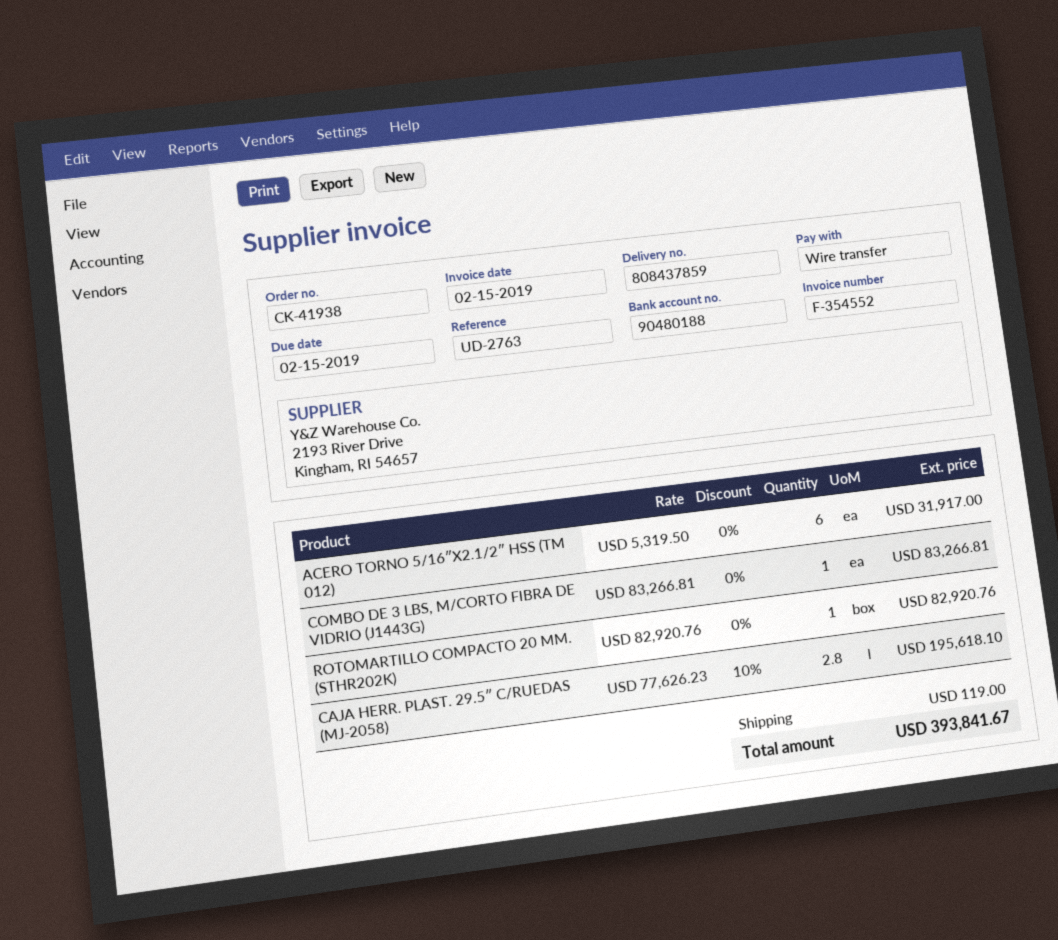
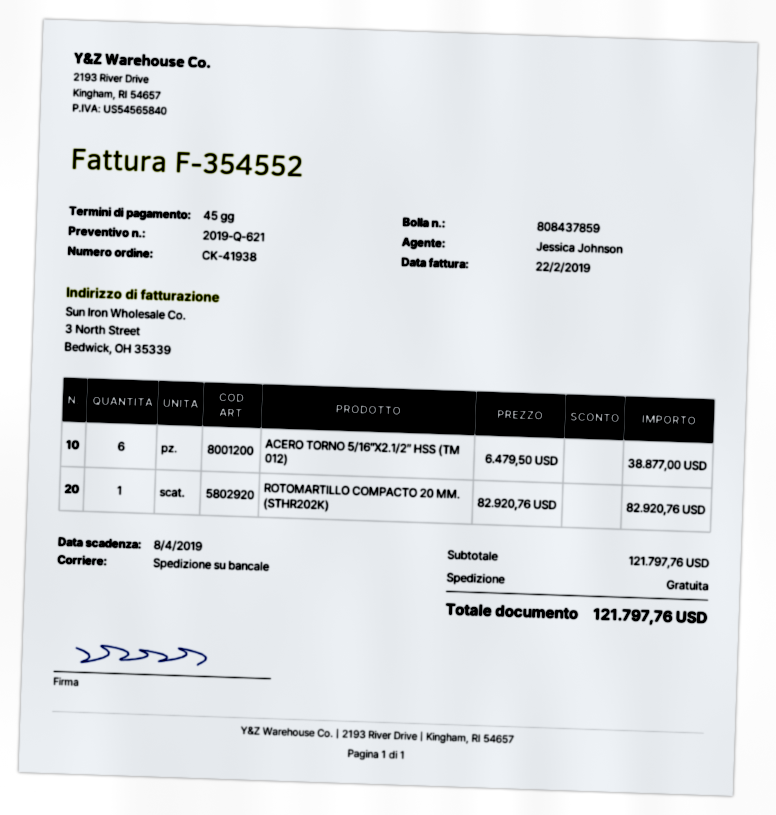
invoice date: 2019-02-15 -> 2019-02-22
due date: 2019-02-15 -> 2019-04-08
ACERO TORNO 5/16″X2.1/2″ HSS (TM 012): 6 x 5319.50 = 31917.00 -> 6 x 6479.50 = 38877.00
COMBO DE 3 LBS, M/CORTO FIBRA DE VIDRIO (J1443G): 1 x 83266.81 = 83266.81 -> none
CAJA HERR. PLAST. 29.5″ C/RUEDAS (MJ-2058): 2.8 x 77626.23 - 10% = 195618.10 -> none
shipping: 119.00 -> 0.00
total: 393841.67 -> 121797.76

